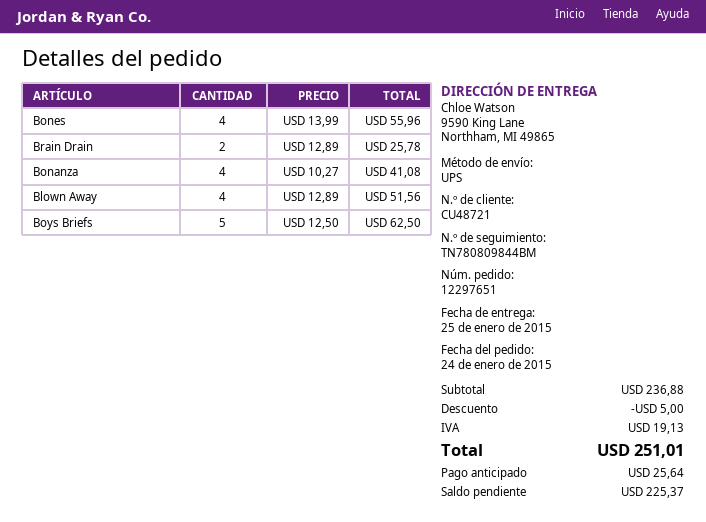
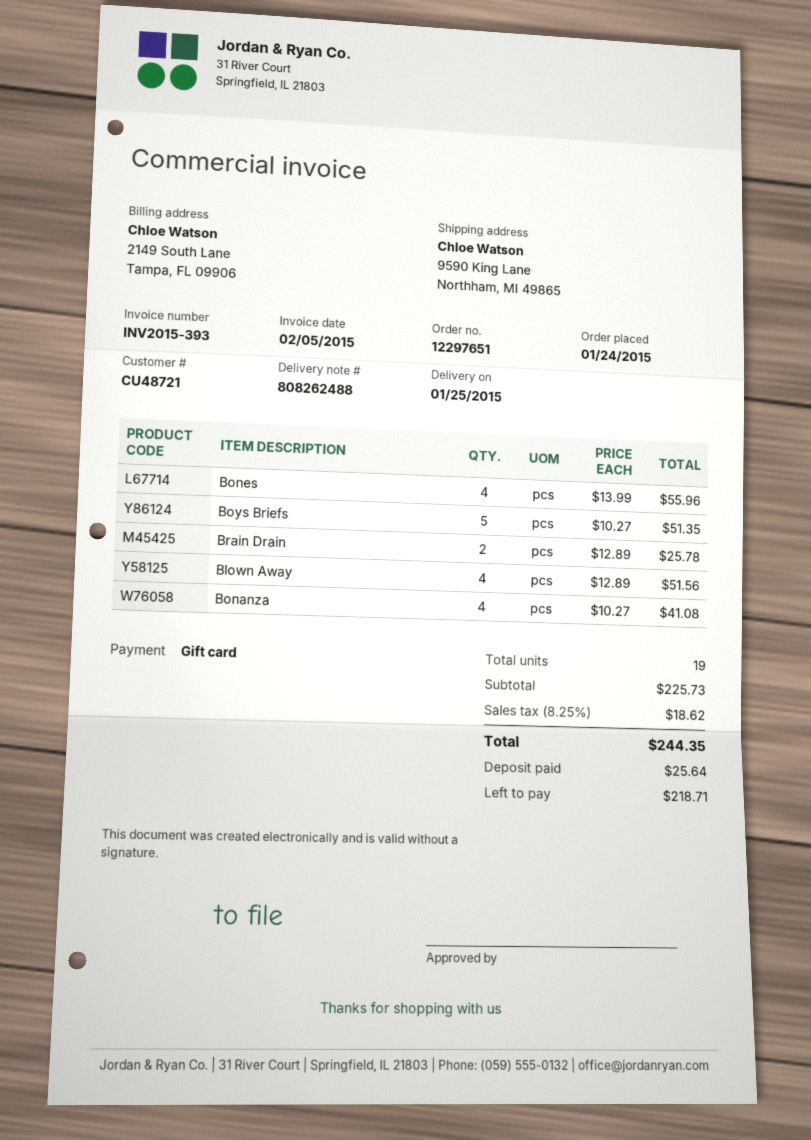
Boys Briefs: 5 x 12.50 = 62.50 -> 5 x 10.27 = 51.35
subtotal: 236.88 -> 225.73
discount: 5.00 -> none
tax: 19.13 -> 18.62
total: 251.01 -> 244.35
balance: 225.37 -> 218.71

